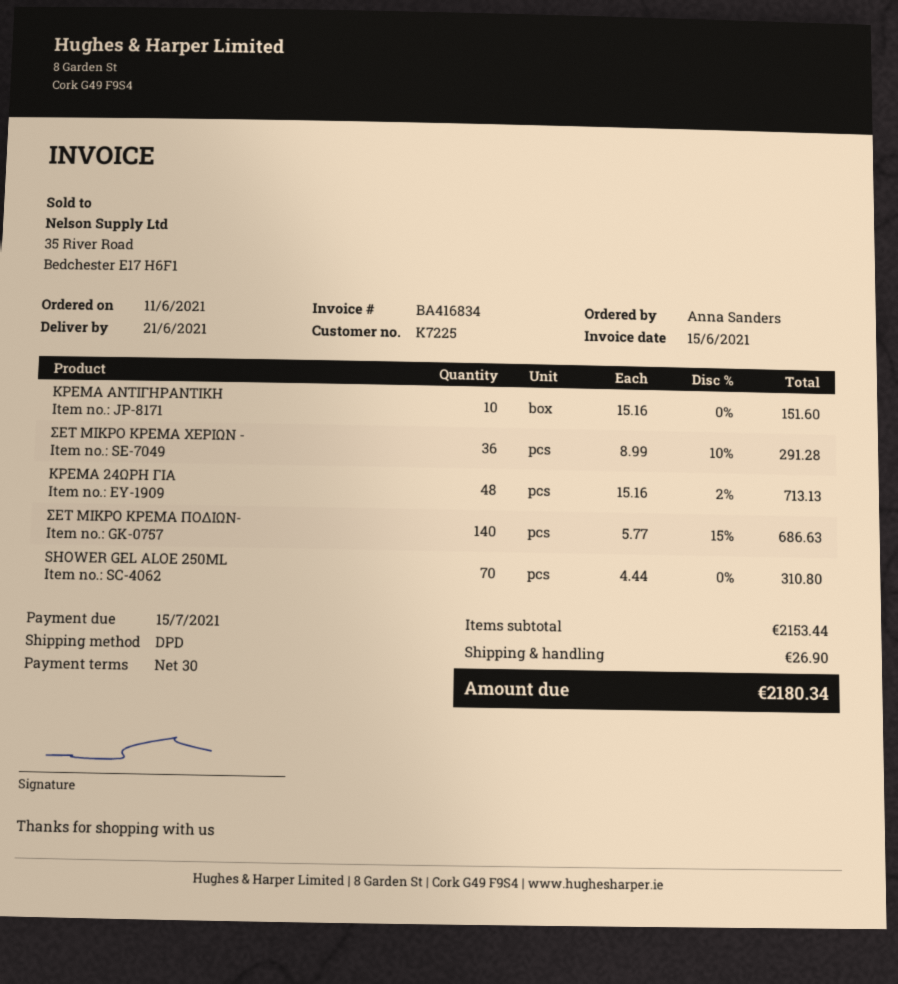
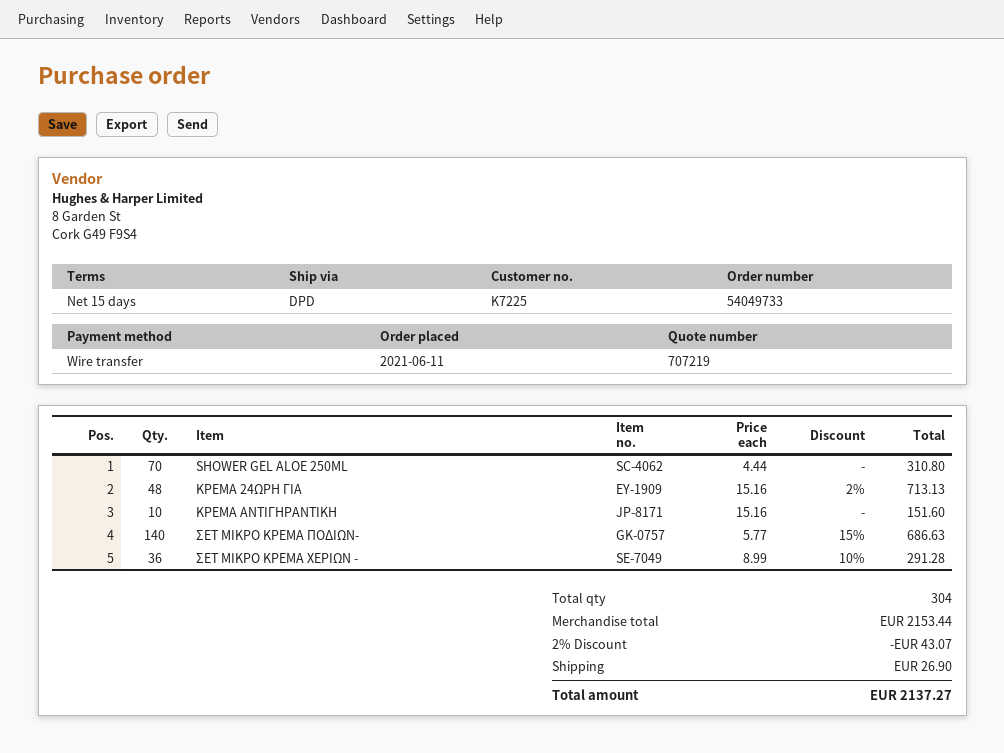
payment terms: 30 days -> 15 days
discount: none -> 2% = 43.07
total: 2180.34 -> 2137.27

